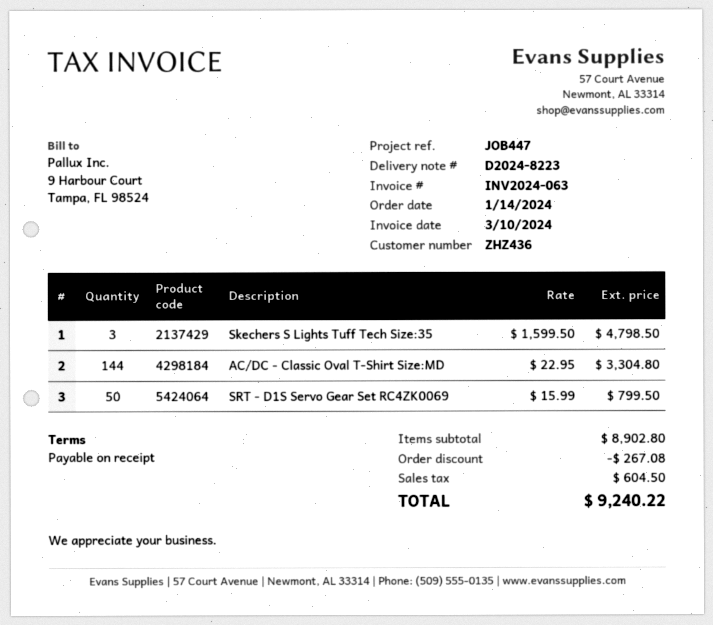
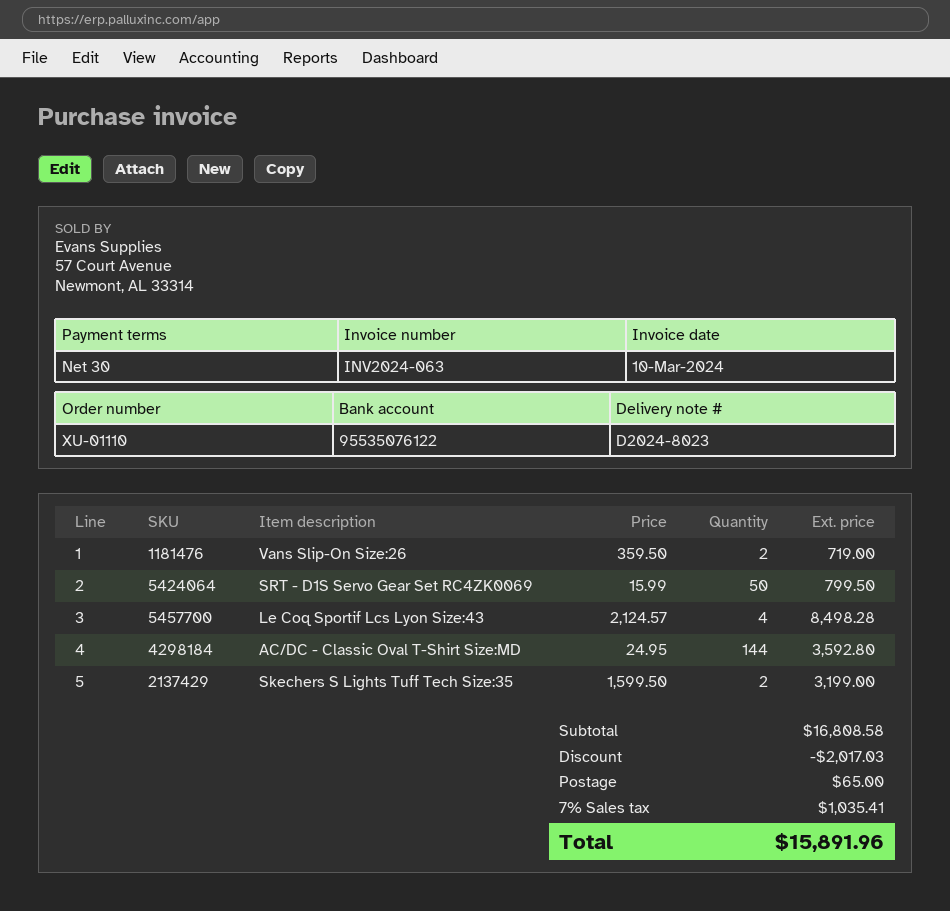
delivery note number: D2024-8223 -> D2024-8023
payment terms: on receipt -> 30 days
Skechers S Lights Tuff Tech Size:35: 3 x 1599.50 = 4798.50 -> 2 x 1599.50 = 3199.00
AC/DC - Classic Oval T-Shirt Size:MD: 144 x 22.95 = 3304.80 -> 144 x 24.95 = 3592.80
Vans Slip-On Size:26: none -> 2 x 359.50 = 719.00
Le Coq Sportif Lcs Lyon Size:43: none -> 4 x 2124.57 = 8498.28
subtotal: 8902.80 -> 16808.58
discount: 267.08 -> 2017.03
shipping: none -> 65.00
tax: 604.50 -> 1035.41
total: 9240.22 -> 15891.96

